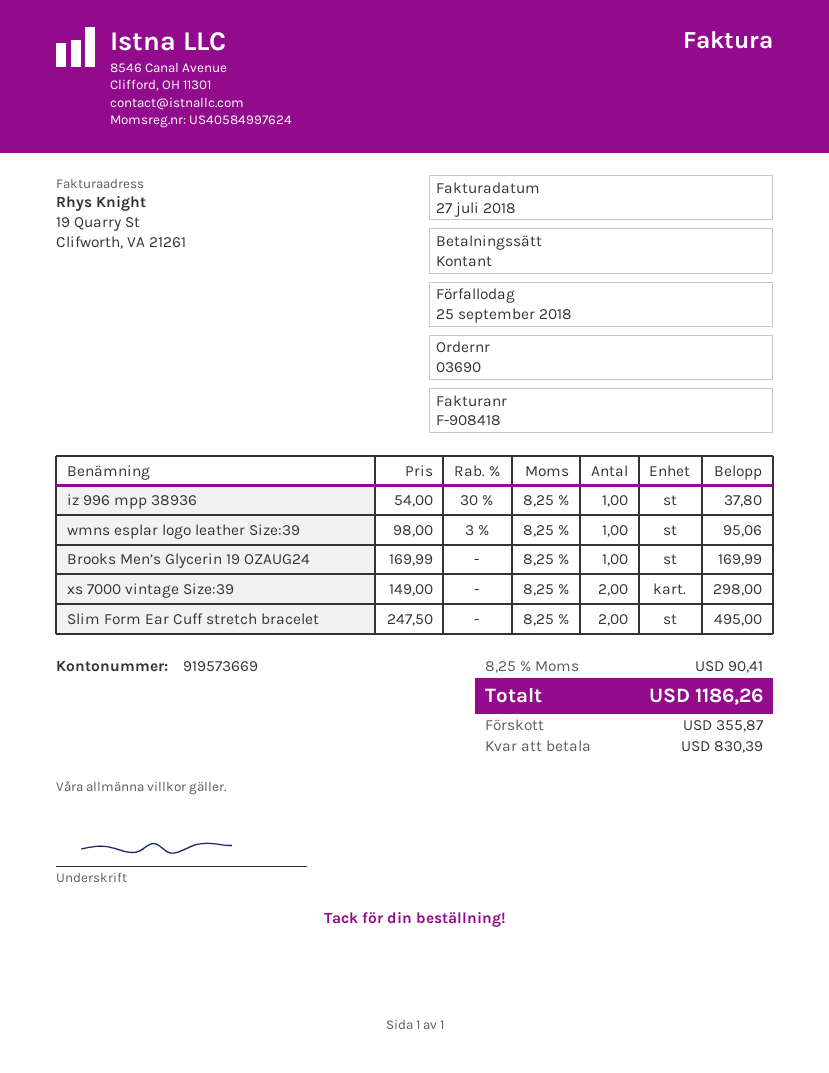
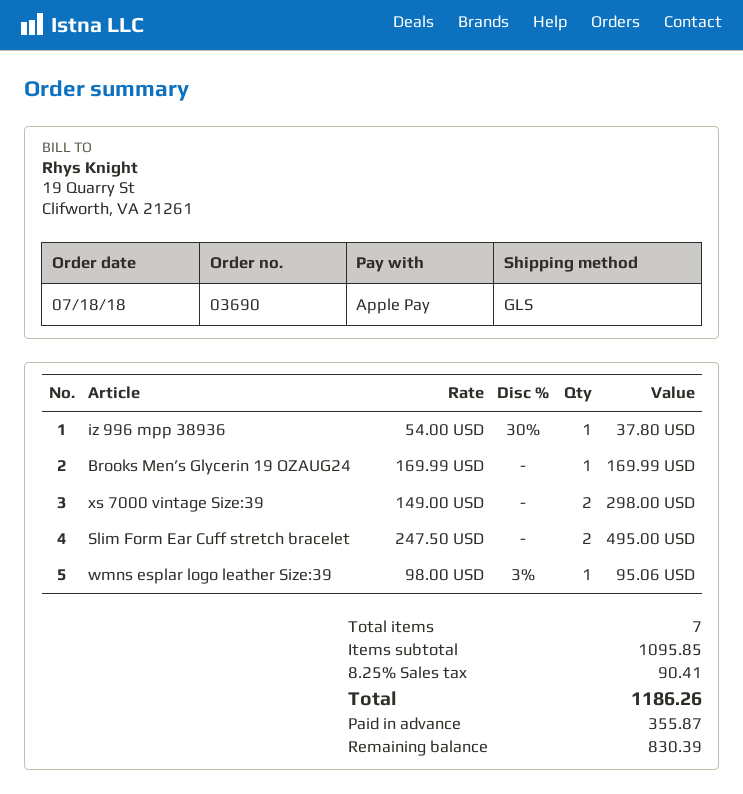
payment method: cash -> Apple Pay

